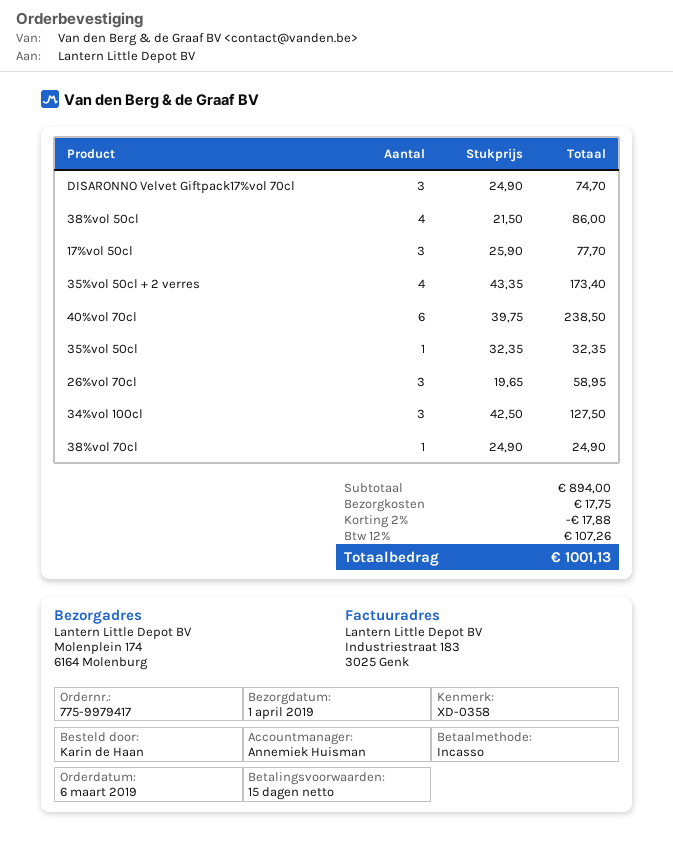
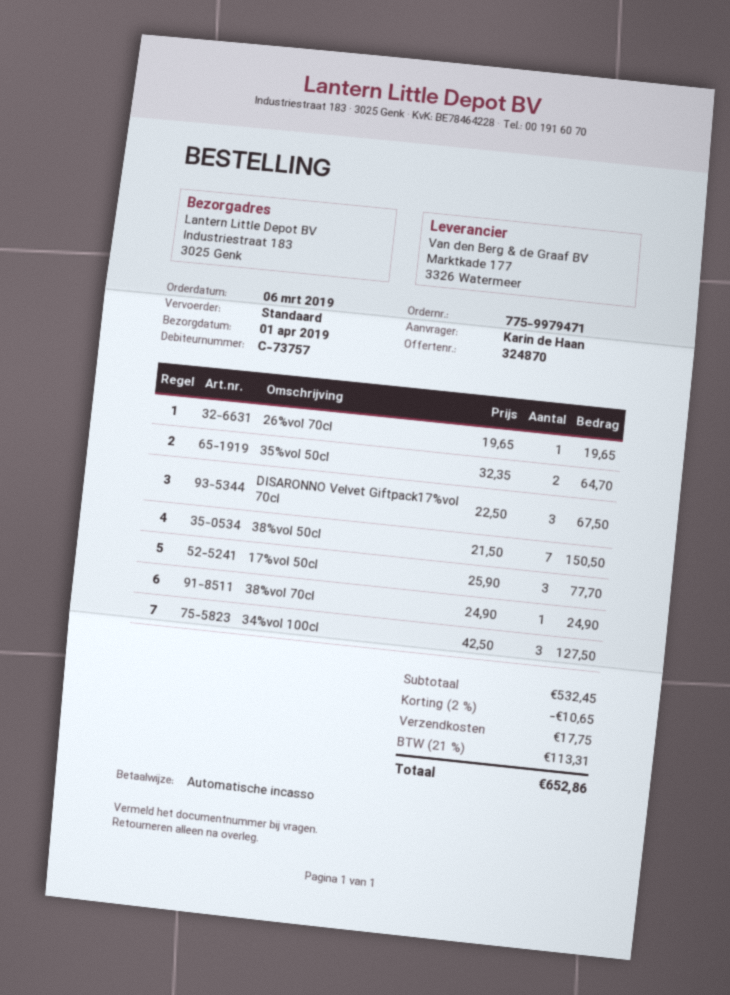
order number: 775-9979417 -> 775-9979471
ship to: Molenplein 174, 6164 Molenburg -> Industriestraat 183, 3025 Genk
DISARONNO Velvet Giftpack17%vol 70cl: 3 x 24.90 = 74.70 -> 3 x 22.50 = 67.50
38%vol 50cl: 4 x 21.50 = 86.00 -> 7 x 21.50 = 150.50
35%vol 50cl + 2 verres: 4 x 43.35 = 173.40 -> none
40%vol 70cl: 6 x 39.75 = 238.50 -> none
35%vol 50cl: 1 x 32.35 = 32.35 -> 2 x 32.35 = 64.70
26%vol 70cl: 3 x 19.65 = 58.95 -> 1 x 19.65 = 19.65
subtotal: 894.00 -> 532.45
discount: 2% = 17.88 -> 2% = 10.65
tax: 12% = 107.26 -> 21% = 113.31
total: 1001.13 -> 652.86

